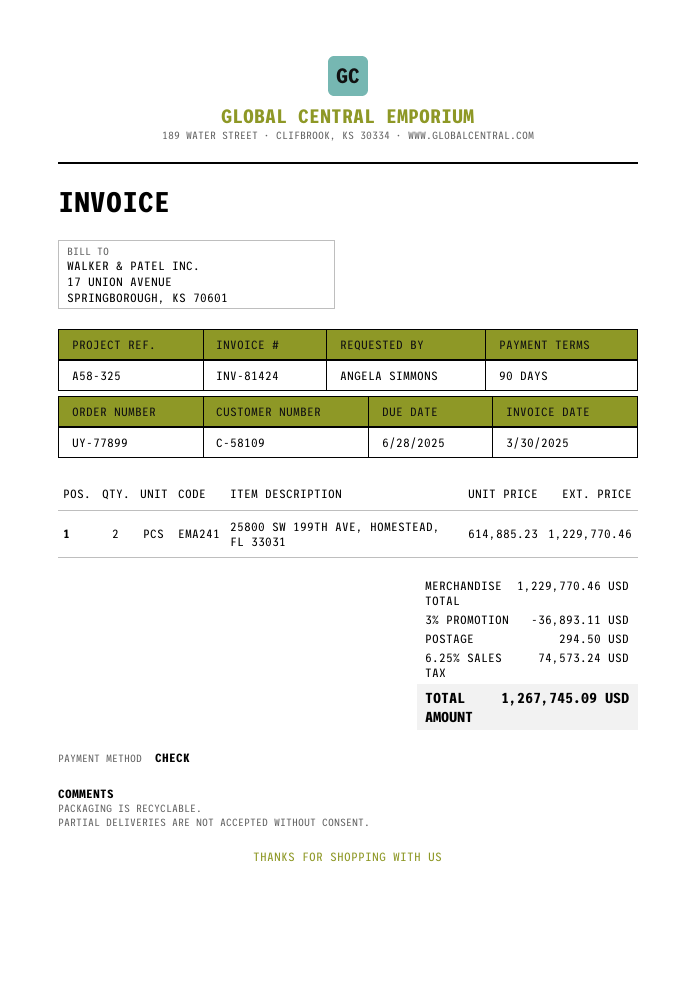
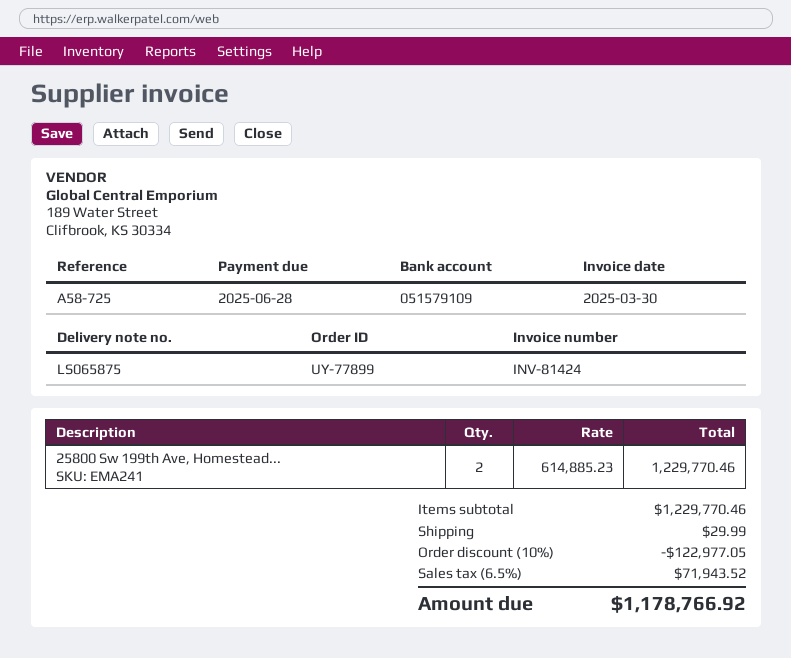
reference: A58-325 -> A58-725
discount: 3% = 36893.11 -> 10% = 122977.05
shipping: 294.50 -> 29.99
tax: 6.25% = 74573.24 -> 6.5% = 71943.52
total: 1267745.09 -> 1178766.92

